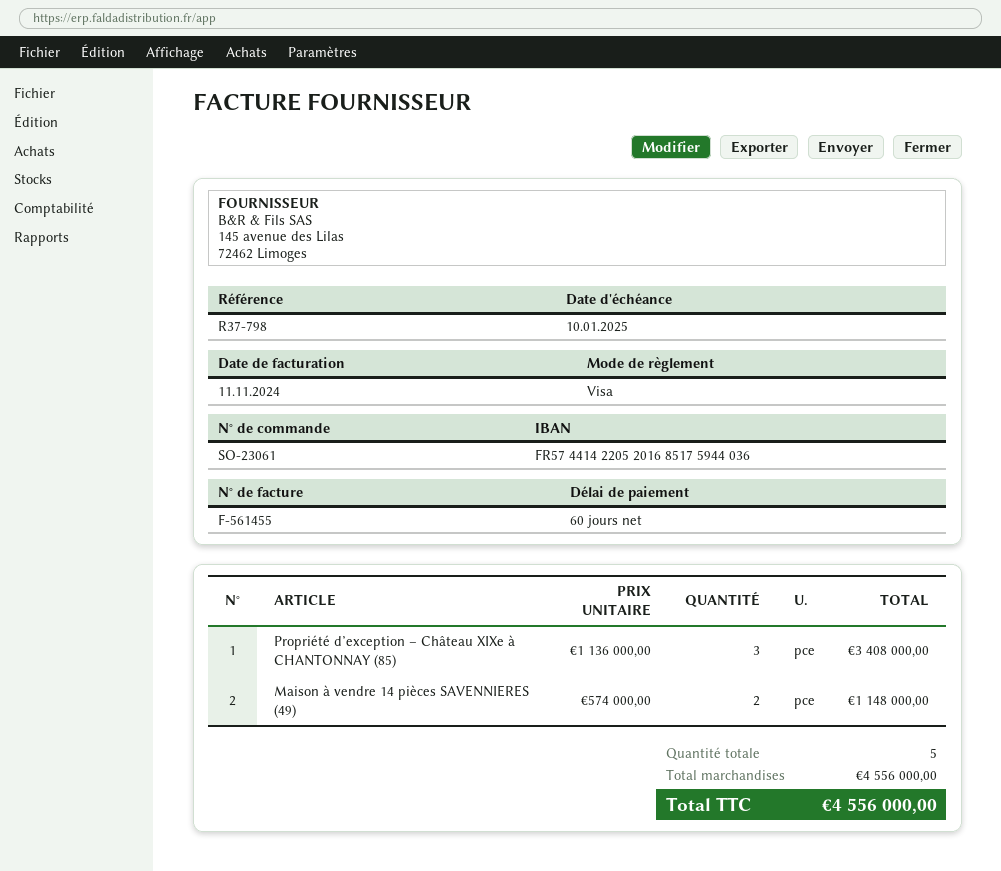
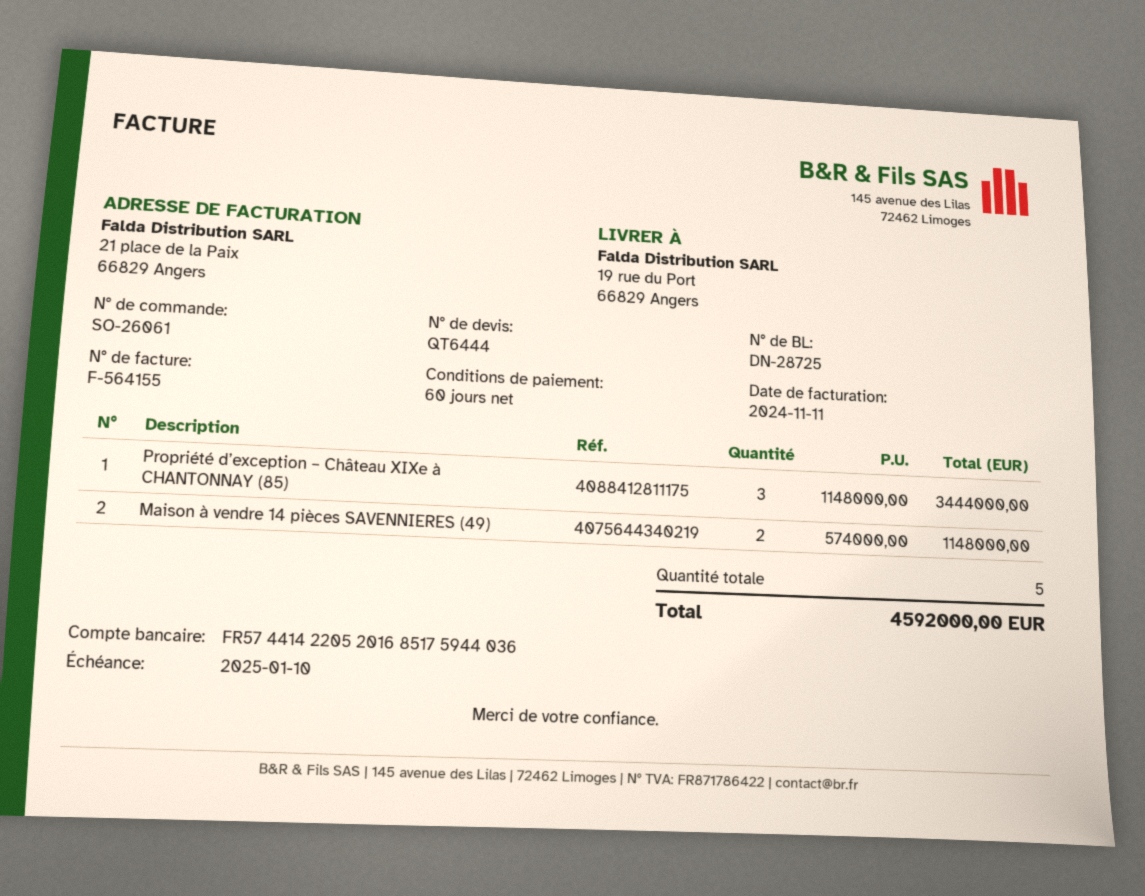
order number: SO-23061 -> SO-26061
invoice number: F-561455 -> F-564155
Propriété d’exception – Château XIXe à CHANTONNAY (85): 3 x 1136000.00 = 3408000.00 -> 3 x 1148000.00 = 3444000.00
total: 4556000.00 -> 4592000.00

